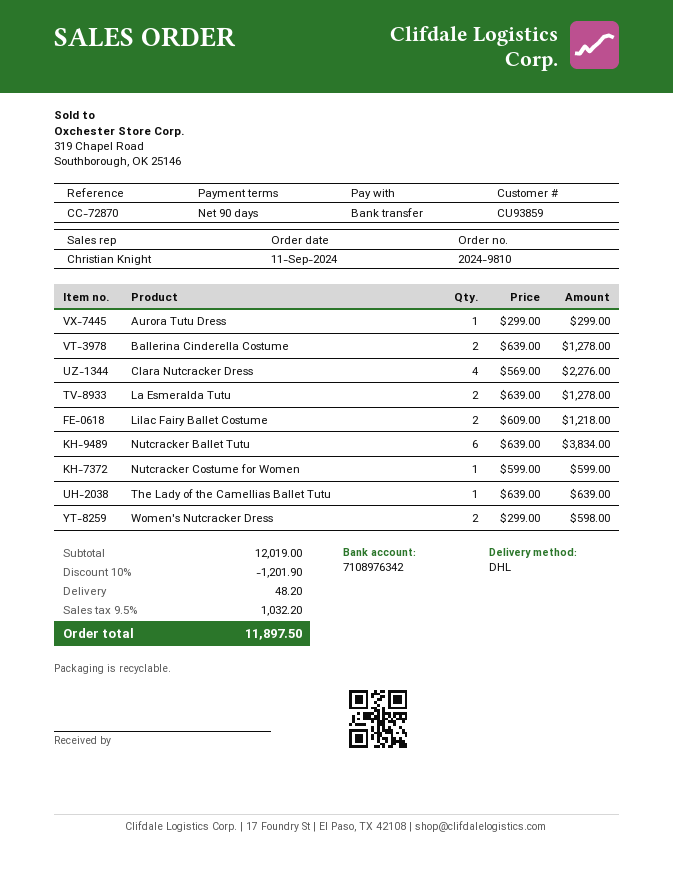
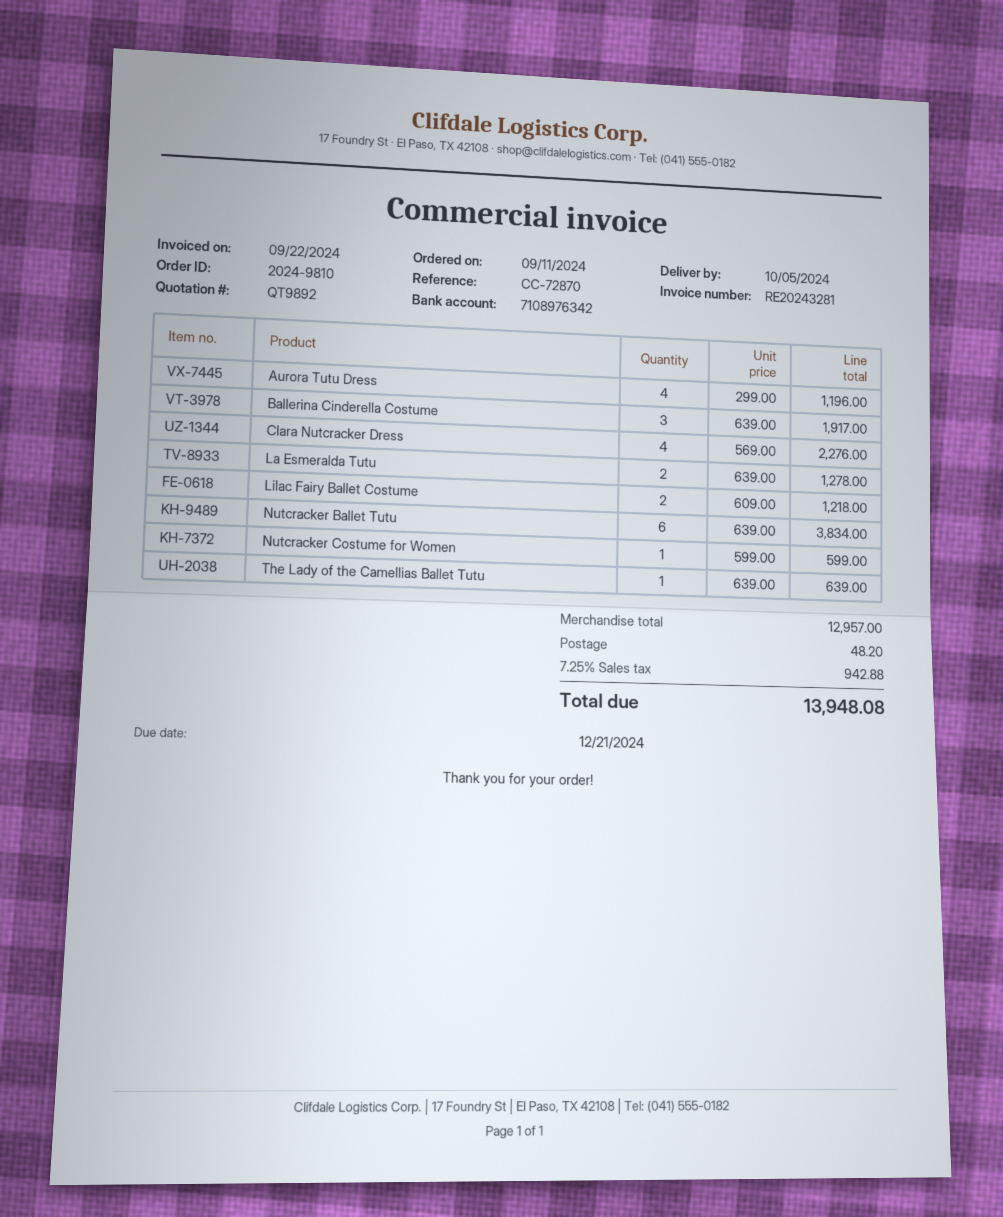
Aurora Tutu Dress: 1 x 299.00 = 299.00 -> 4 x 299.00 = 1196.00
Ballerina Cinderella Costume: 2 x 639.00 = 1278.00 -> 3 x 639.00 = 1917.00
Women's Nutcracker Dress: 2 x 299.00 = 598.00 -> none
subtotal: 12019.00 -> 12957.00
discount: 10% = 1201.90 -> none
tax: 9.5% = 1032.20 -> 7.25% = 942.88
total: 11897.50 -> 13948.08

